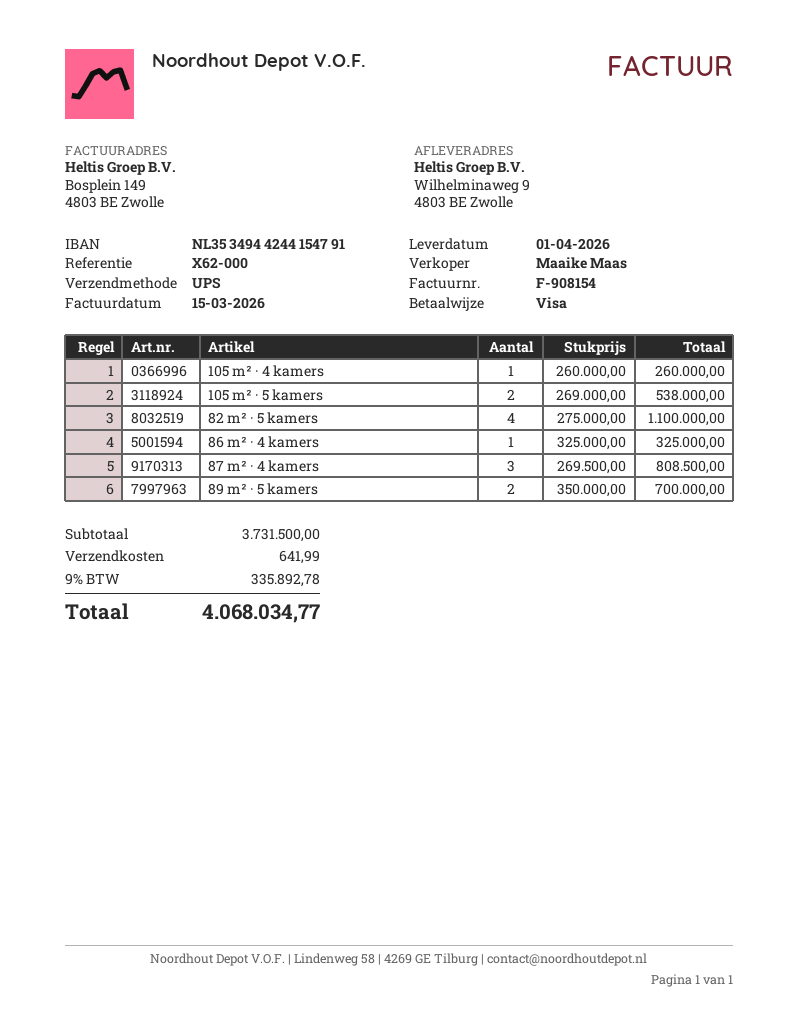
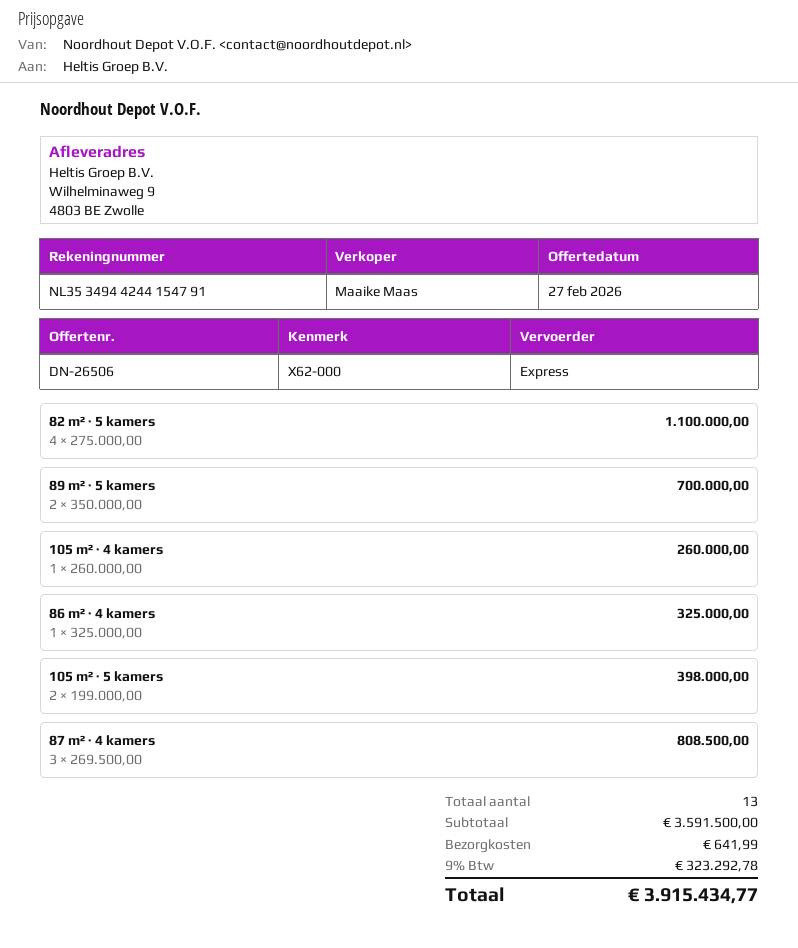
shipping method: UPS -> express
105 m² · 5 kamers: 2 x 269000.00 = 538000.00 -> 2 x 199000.00 = 398000.00
subtotal: 3731500.00 -> 3591500.00
tax: 9% = 335892.78 -> 9% = 323292.78
total: 4068034.77 -> 3915434.77

